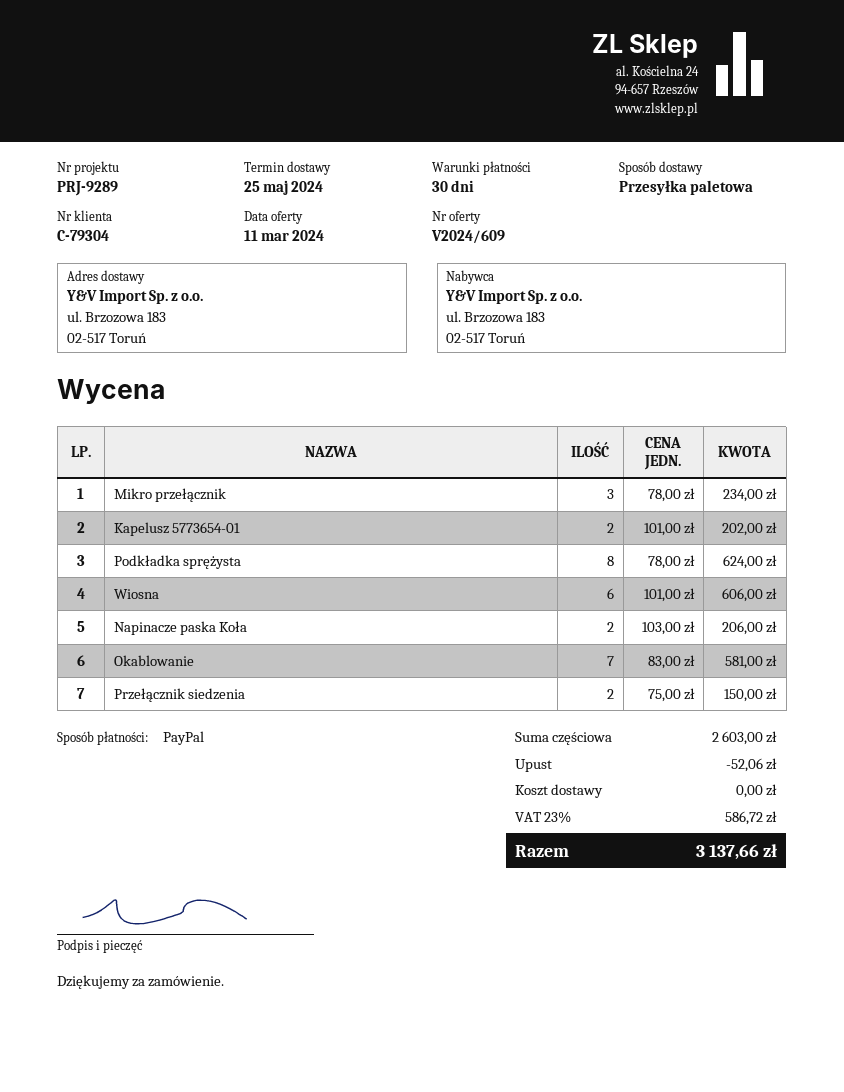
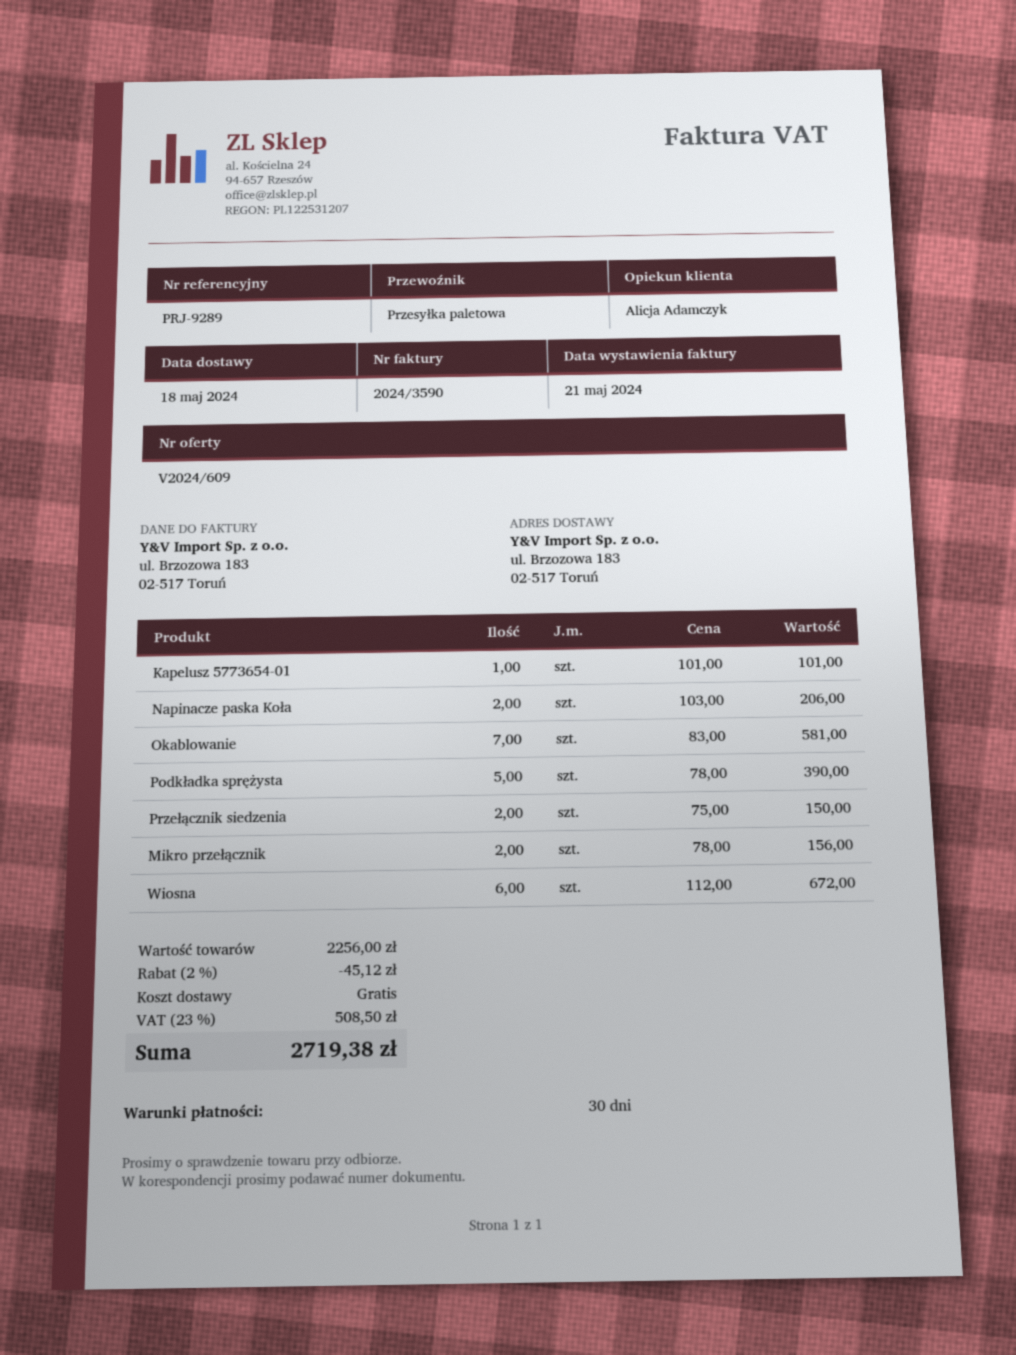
delivery date: 2024-05-25 -> 2024-05-18
Mikro przełącznik: 3 x 78.00 = 234.00 -> 2 x 78.00 = 156.00
Kapelusz 5773654-01: 2 x 101.00 = 202.00 -> 1 x 101.00 = 101.00
Podkładka sprężysta: 8 x 78.00 = 624.00 -> 5 x 78.00 = 390.00
Wiosna: 6 x 101.00 = 606.00 -> 6 x 112.00 = 672.00
subtotal: 2603.00 -> 2256.00
discount: 52.06 -> 45.12
tax: 23% = 586.72 -> 23% = 508.50
total: 3137.66 -> 2719.38

